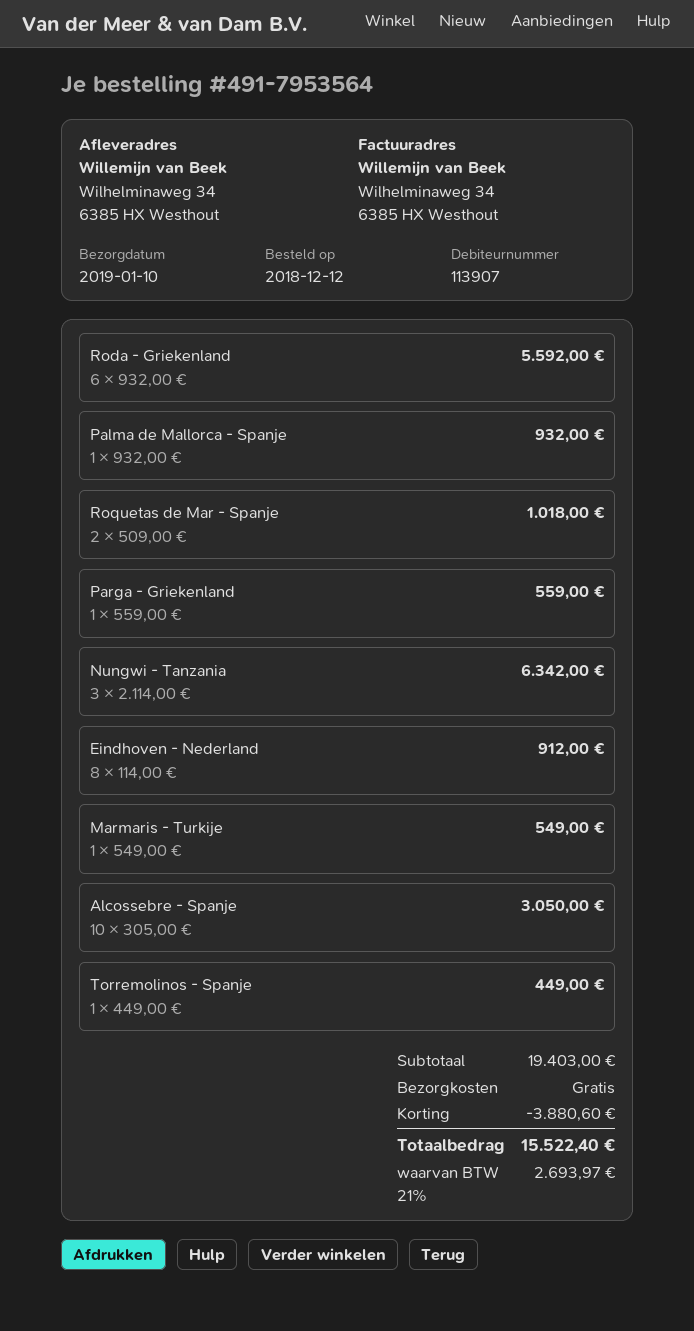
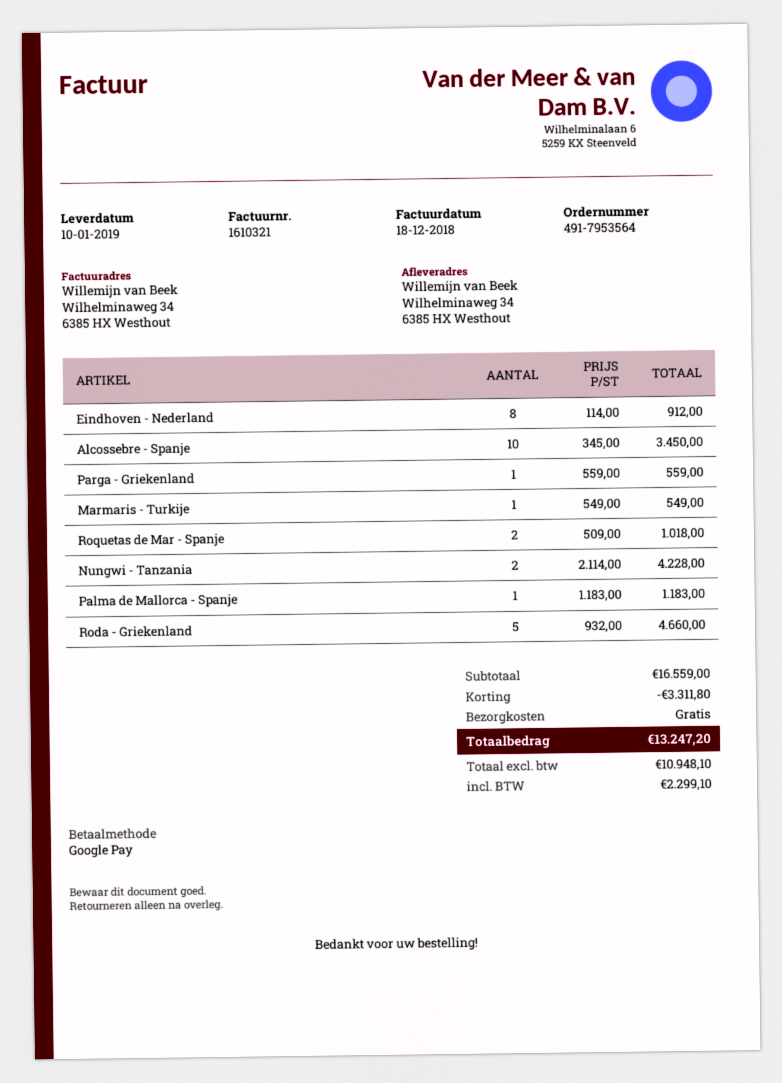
Roda - Griekenland: 6 x 932.00 = 5592.00 -> 5 x 932.00 = 4660.00
Palma de Mallorca - Spanje: 1 x 932.00 = 932.00 -> 1 x 1183.00 = 1183.00
Nungwi - Tanzania: 3 x 2114.00 = 6342.00 -> 2 x 2114.00 = 4228.00
Alcossebre - Spanje: 10 x 305.00 = 3050.00 -> 10 x 345.00 = 3450.00
Torremolinos - Spanje: 1 x 449.00 = 449.00 -> none
subtotal: 19403.00 -> 16559.00
discount: 3880.60 -> 3311.80
tax: 2693.97 -> 2299.10
total: 15522.40 -> 13247.20

